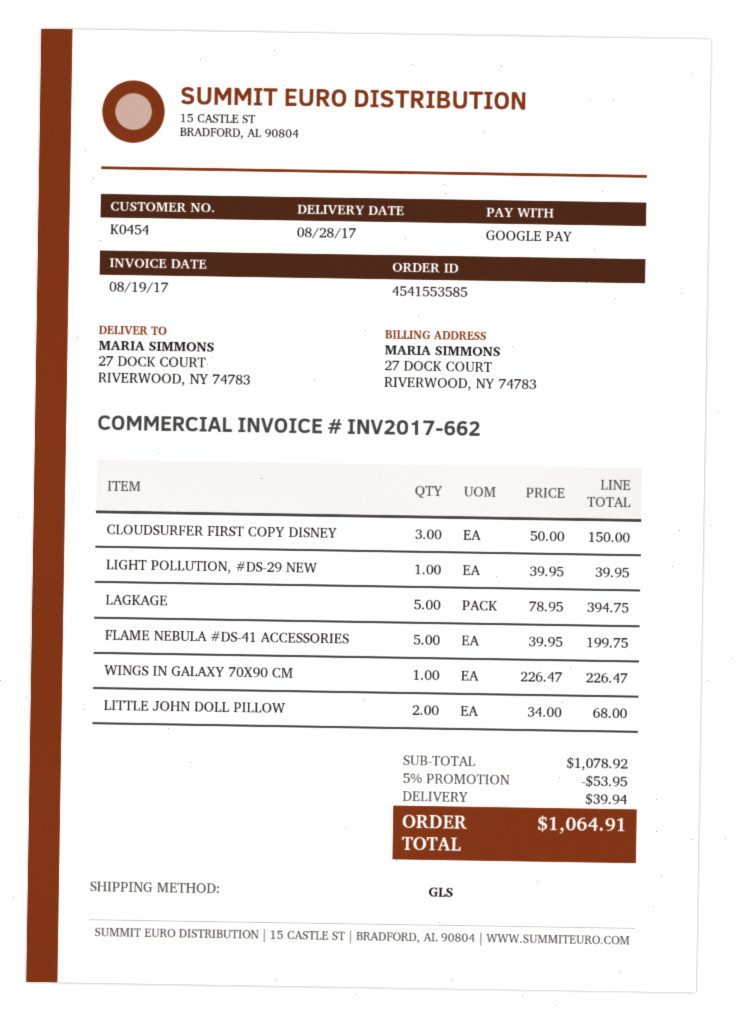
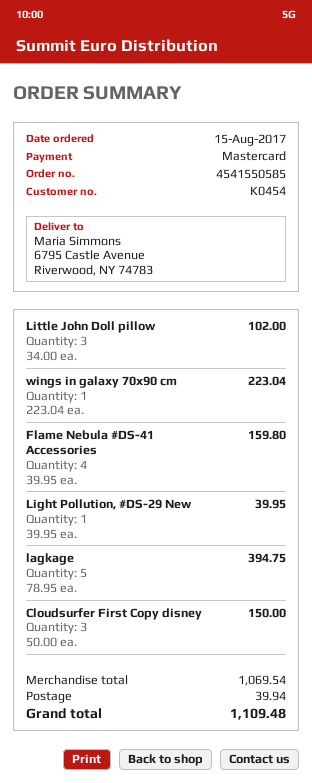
order number: 4541553585 -> 4541550585
payment method: Google Pay -> Mastercard
ship to: 27 DOCK COURT, RIVERWOOD, NY 74783 -> 6795 Castle Avenue, Riverwood, NY 74783
FLAME NEBULA #DS-41 ACCESSORIES: 5 x 39.95 = 199.75 -> 4 x 39.95 = 159.80
WINGS IN GALAXY 70X90 CM: 1 x 226.47 = 226.47 -> 1 x 223.04 = 223.04
LITTLE JOHN DOLL PILLOW: 2 x 34.00 = 68.00 -> 3 x 34.00 = 102.00
subtotal: 1078.92 -> 1069.54
discount: 5% = 53.95 -> none
total: 1064.91 -> 1109.48

